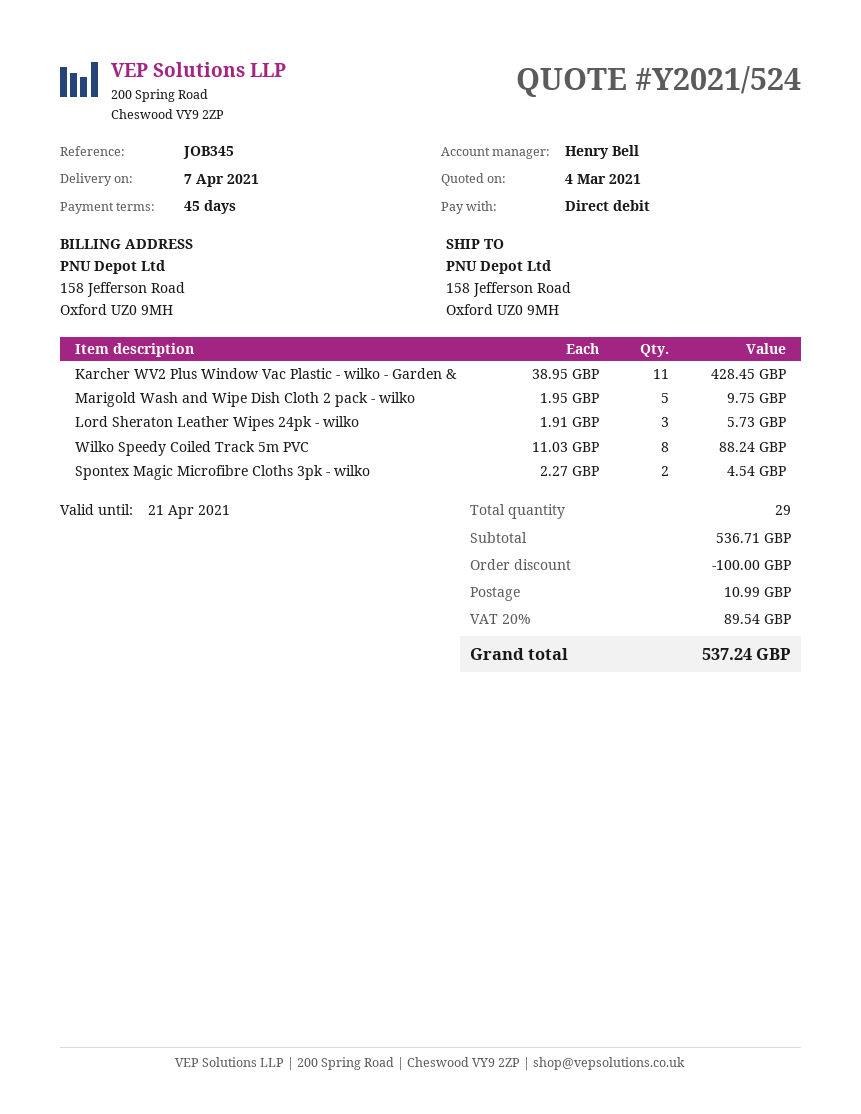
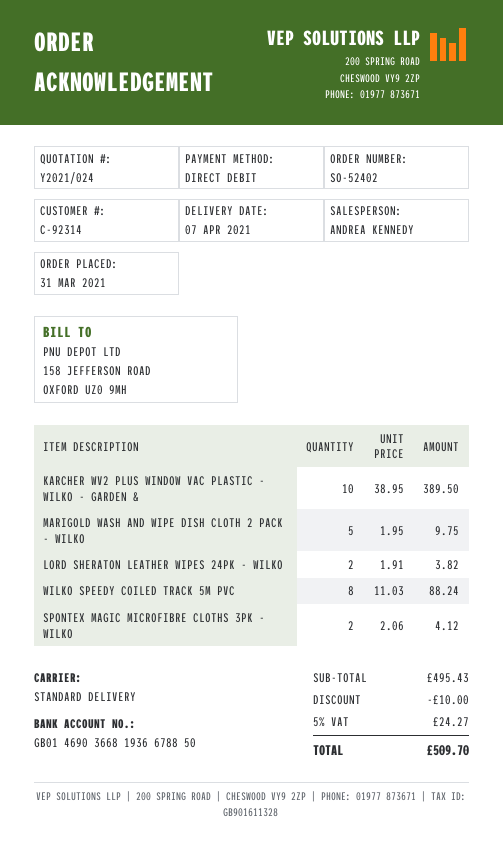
quote number: Y2021/524 -> Y2021/024
sales rep: Henry Bell -> ANDREA KENNEDY
Karcher WV2 Plus Window Vac Plastic - wilko - Garden &: 11 x 38.95 = 428.45 -> 10 x 38.95 = 389.50
Lord Sheraton Leather Wipes 24pk - wilko: 3 x 1.91 = 5.73 -> 2 x 1.91 = 3.82
Spontex Magic Microfibre Cloths 3pk - wilko: 2 x 2.27 = 4.54 -> 2 x 2.06 = 4.12
subtotal: 536.71 -> 495.43
discount: 100.00 -> 10.00
shipping: 10.99 -> none
tax: 20% = 89.54 -> 5% = 24.27
total: 537.24 -> 509.70

